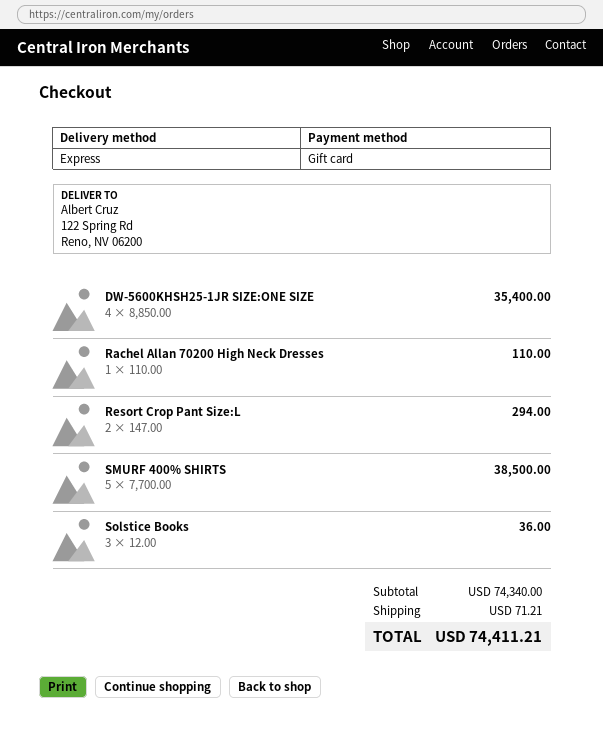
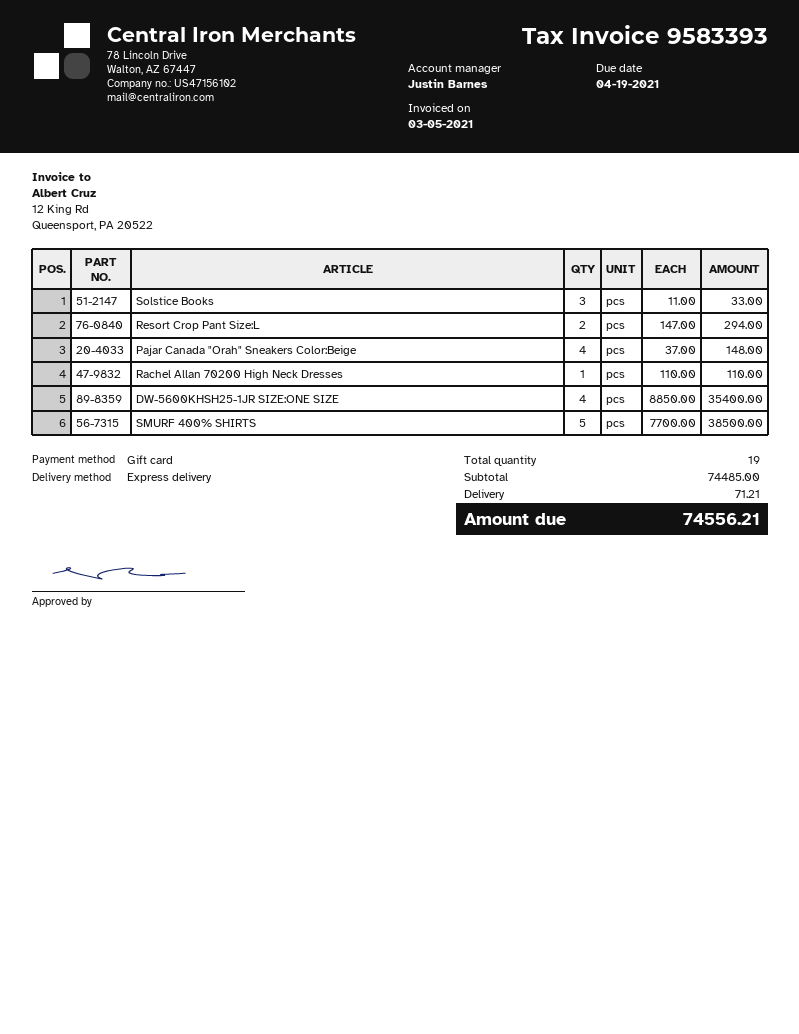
Solstice Books: 3 x 12.00 = 36.00 -> 3 x 11.00 = 33.00
Pajar Canada "Orah" Sneakers Color:Beige: none -> 4 x 37.00 = 148.00
subtotal: 74340.00 -> 74485.00
total: 74411.21 -> 74556.21

